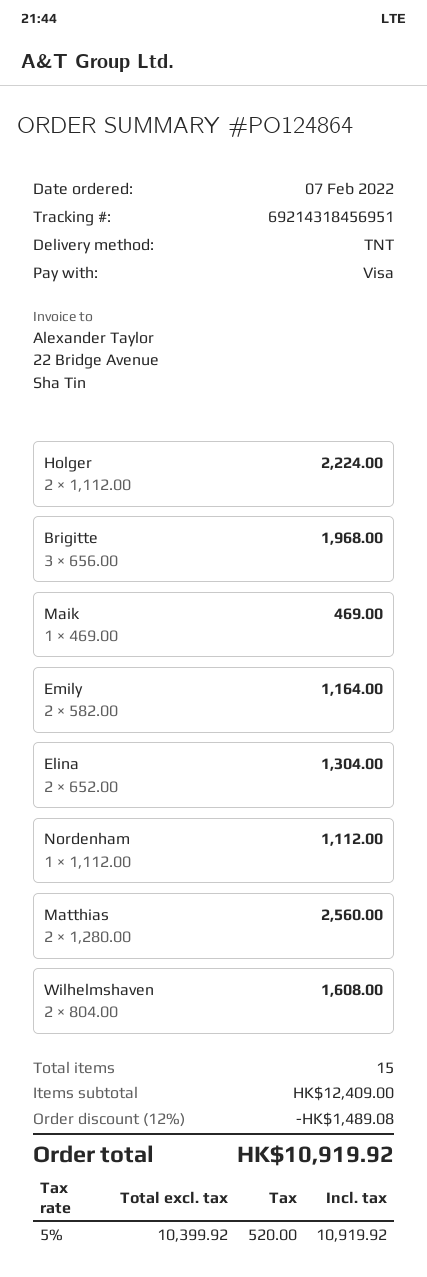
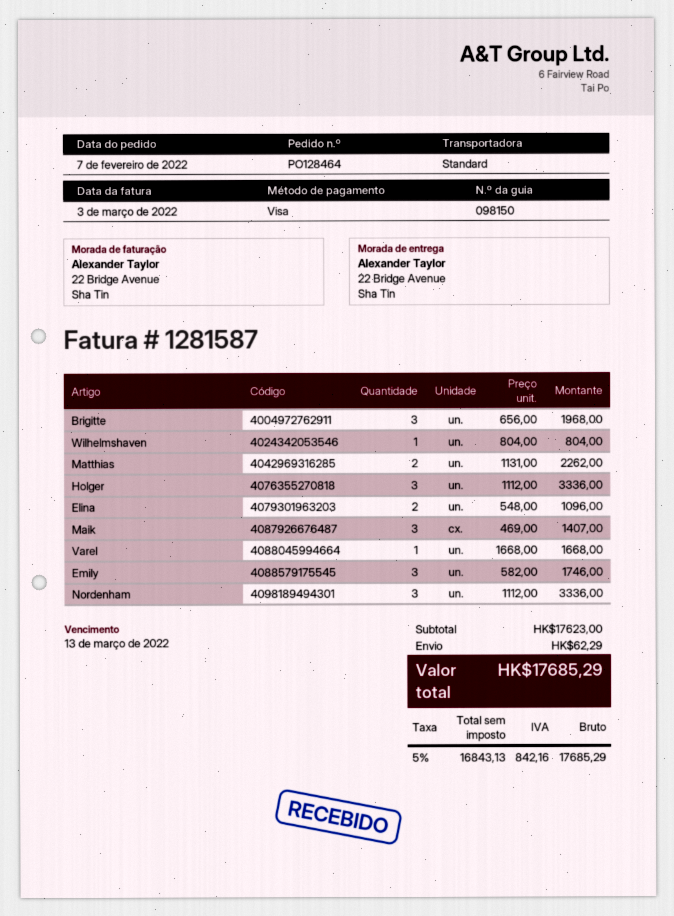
order number: PO124864 -> PO128464
shipping method: TNT -> standard
Holger: 2 x 1112.00 = 2224.00 -> 3 x 1112.00 = 3336.00
Maik: 1 x 469.00 = 469.00 -> 3 x 469.00 = 1407.00
Emily: 2 x 582.00 = 1164.00 -> 3 x 582.00 = 1746.00
Elina: 2 x 652.00 = 1304.00 -> 2 x 548.00 = 1096.00
Nordenham: 1 x 1112.00 = 1112.00 -> 3 x 1112.00 = 3336.00
Matthias: 2 x 1280.00 = 2560.00 -> 2 x 1131.00 = 2262.00
Wilhelmshaven: 2 x 804.00 = 1608.00 -> 1 x 804.00 = 804.00
Varel: none -> 1 x 1668.00 = 1668.00
subtotal: 12409.00 -> 17623.00
discount: 12% = 1489.08 -> none
shipping: none -> 62.29
net: 10399.92 -> 16843.13
tax: 5% = 520.00 -> 5% = 842.16
total: 10919.92 -> 17685.29

